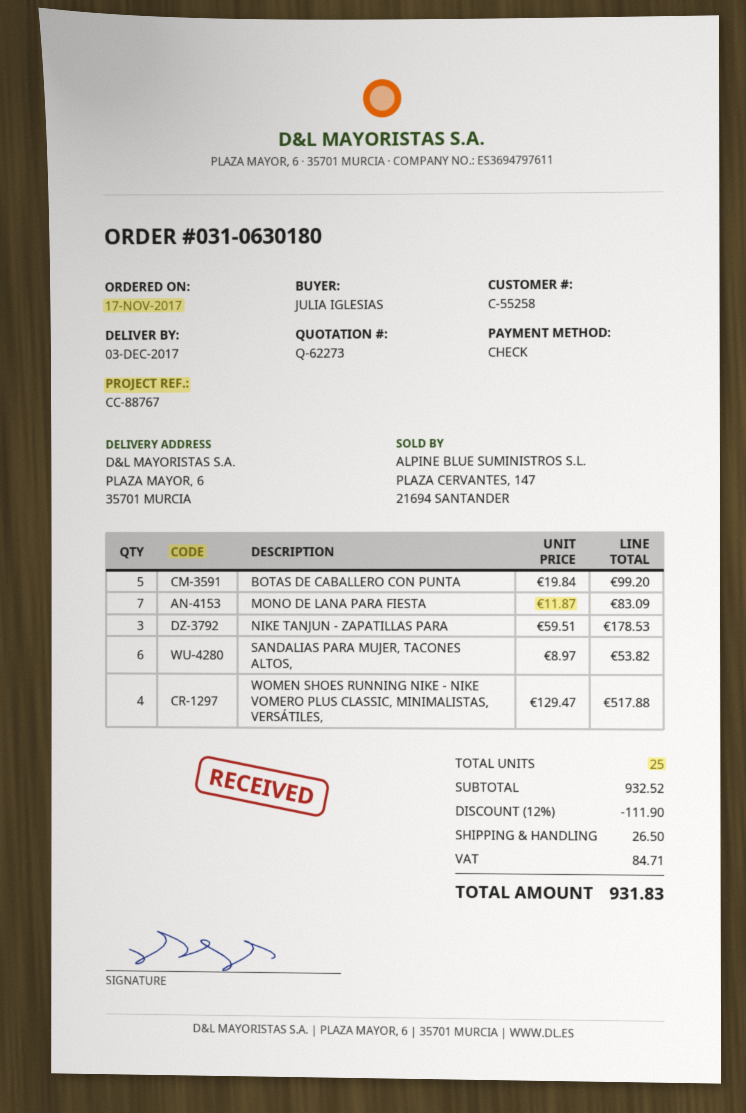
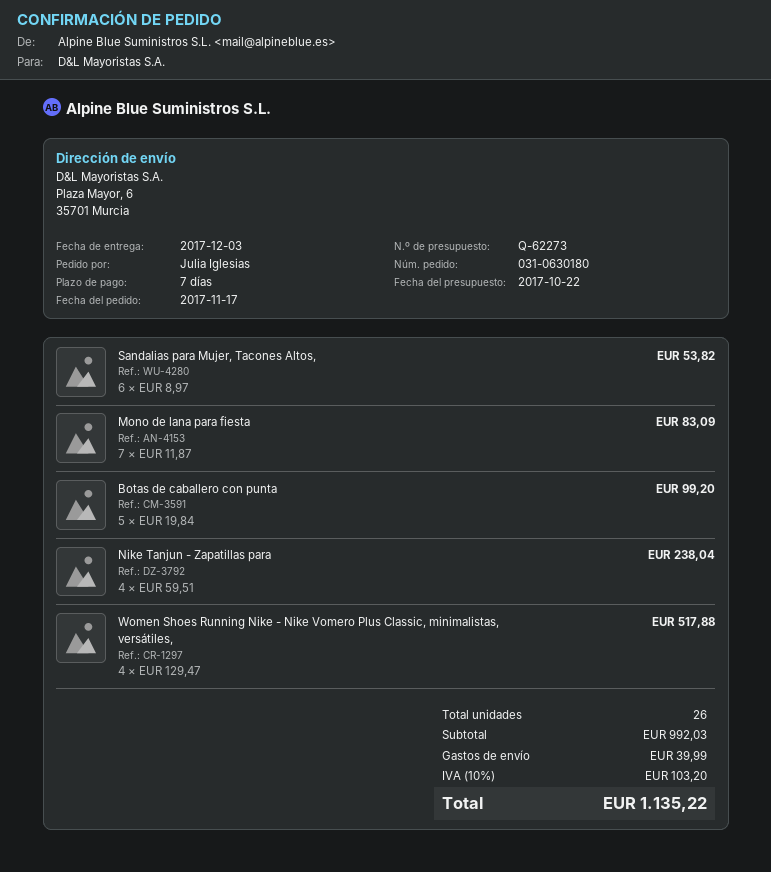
NIKE TANJUN - ZAPATILLAS PARA: 3 x 59.51 = 178.53 -> 4 x 59.51 = 238.04
total quantity: 25 -> 26
subtotal: 932.52 -> 992.03
discount: 12% = 111.90 -> none
shipping: 26.50 -> 39.99
tax: 84.71 -> 103.20
total: 931.83 -> 1135.22

